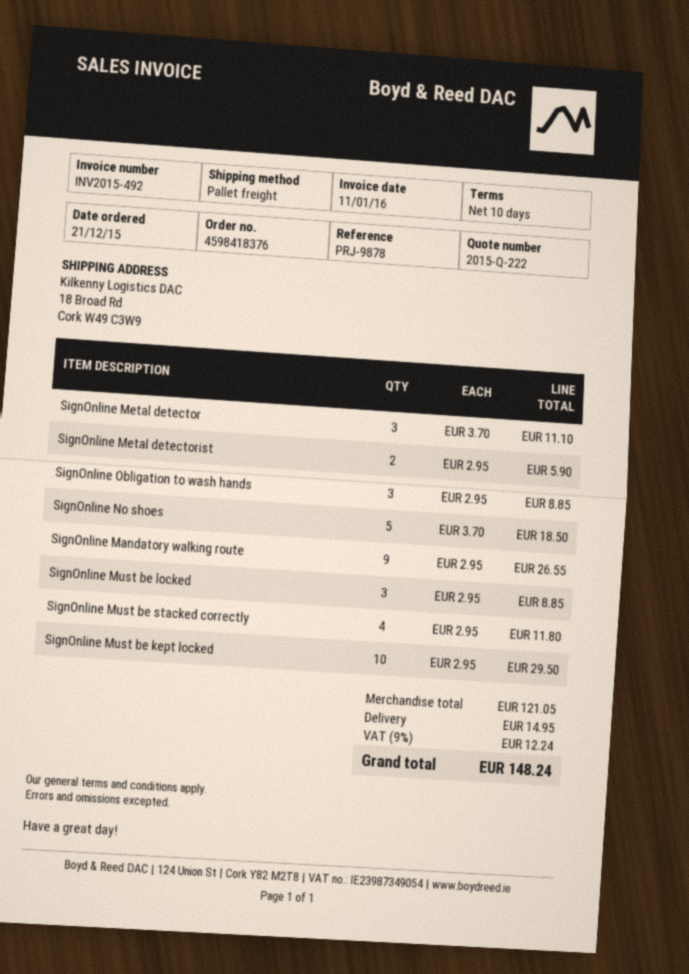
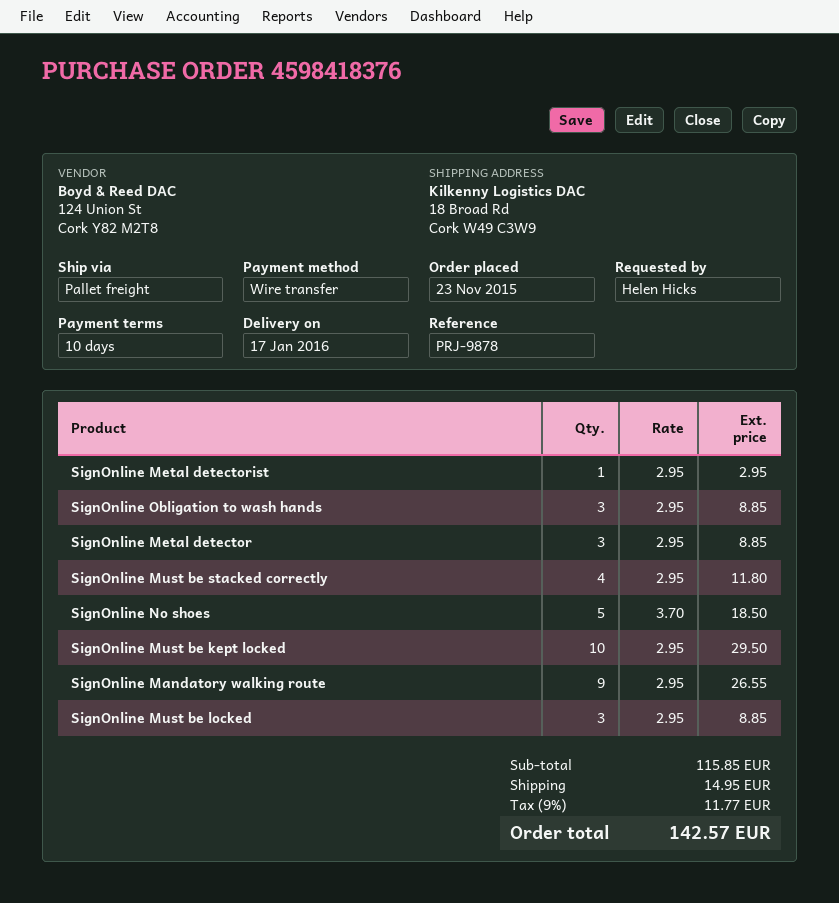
order date: 2015-12-21 -> 2015-11-23
SignOnline Metal detector: 3 x 3.70 = 11.10 -> 3 x 2.95 = 8.85
SignOnline Metal detectorist: 2 x 2.95 = 5.90 -> 1 x 2.95 = 2.95
subtotal: 121.05 -> 115.85
tax: 9% = 12.24 -> 9% = 11.77
total: 148.24 -> 142.57

